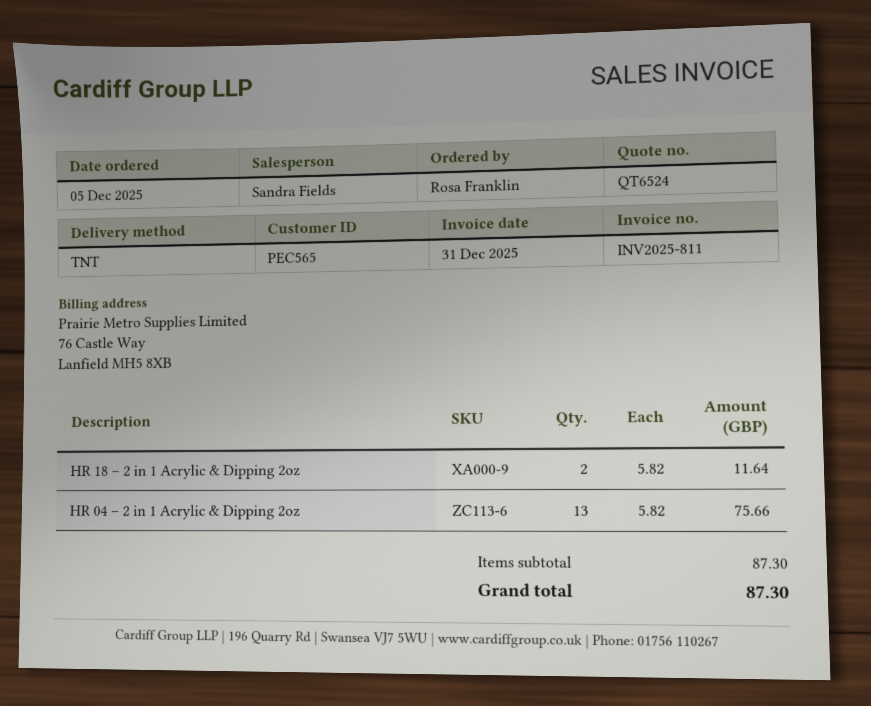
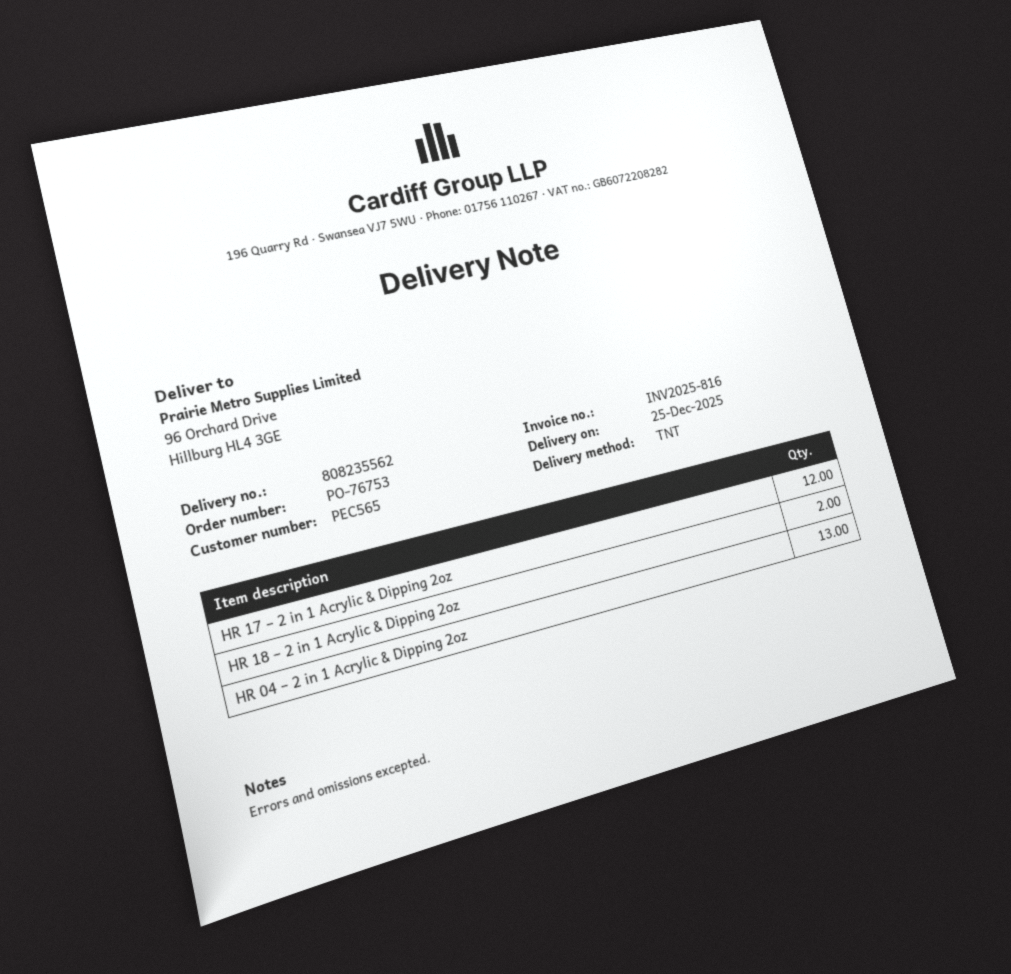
invoice number: INV2025-811 -> INV2025-816
HR 17 – 2 in 1 Acrylic & Dipping 2oz: none -> 12

